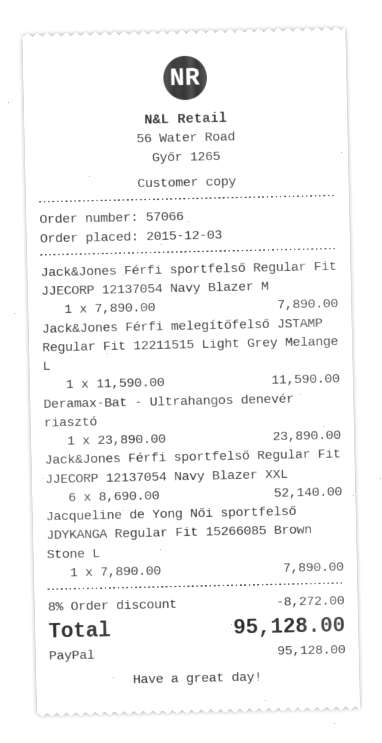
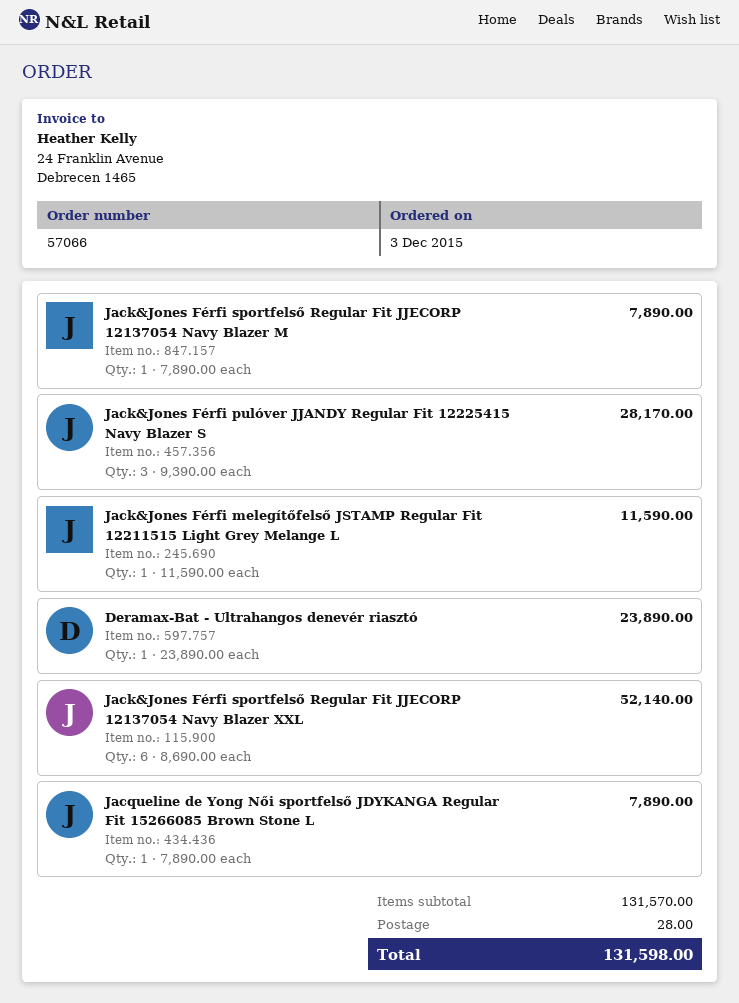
Jack&Jones Férfi pulóver JJANDY Regular Fit 12225415 Navy Blazer S: none -> 3 x 9390.00 = 28170.00
discount: 8% = 8272.00 -> none
shipping: none -> 28.00
total: 95128.00 -> 131598.00

